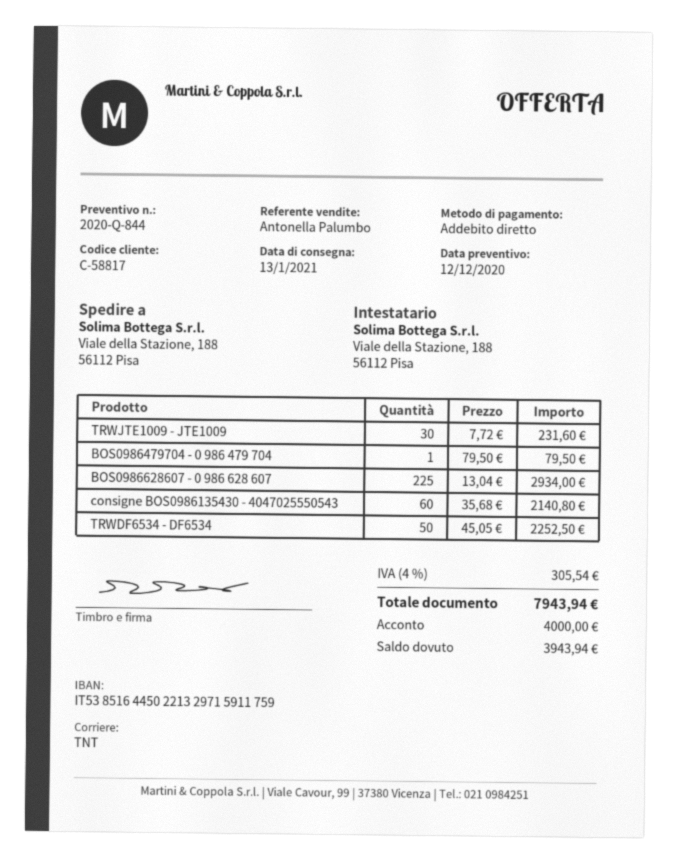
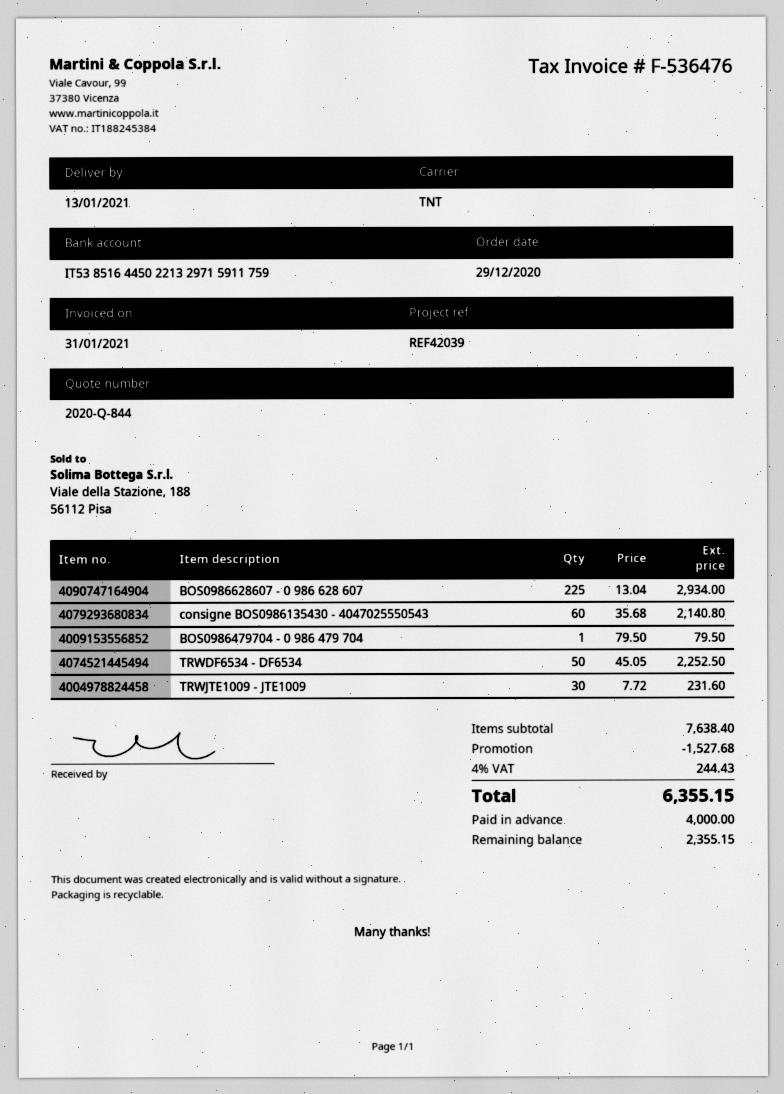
discount: none -> 1527.68
tax: 4% = 305.54 -> 4% = 244.43
total: 7943.94 -> 6355.15
balance: 3943.94 -> 2355.15

